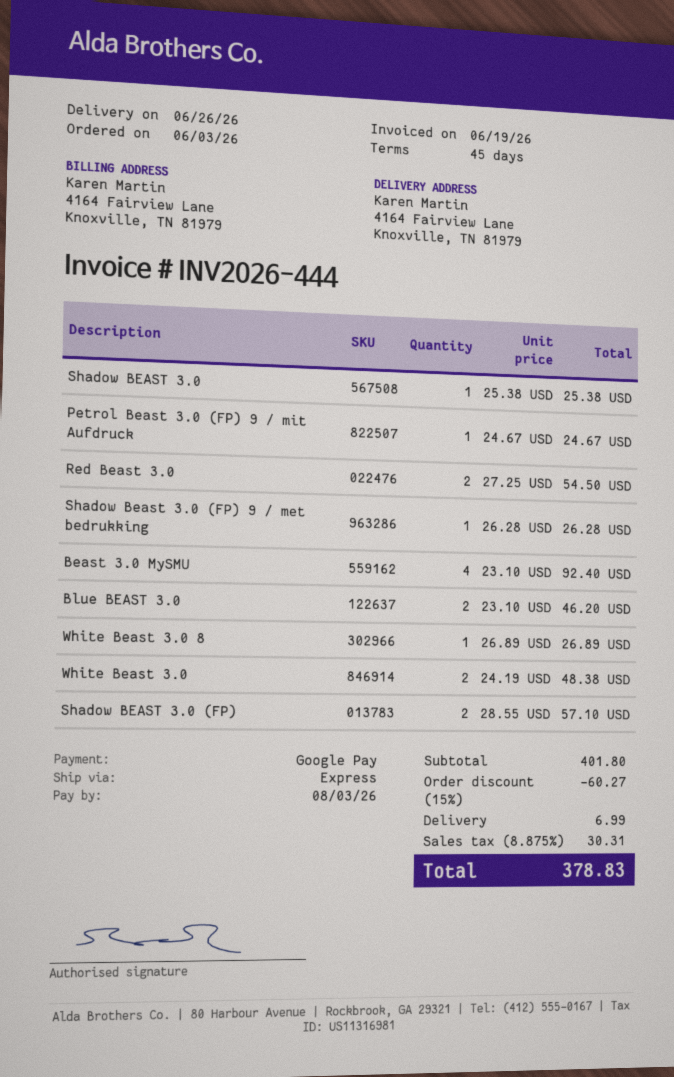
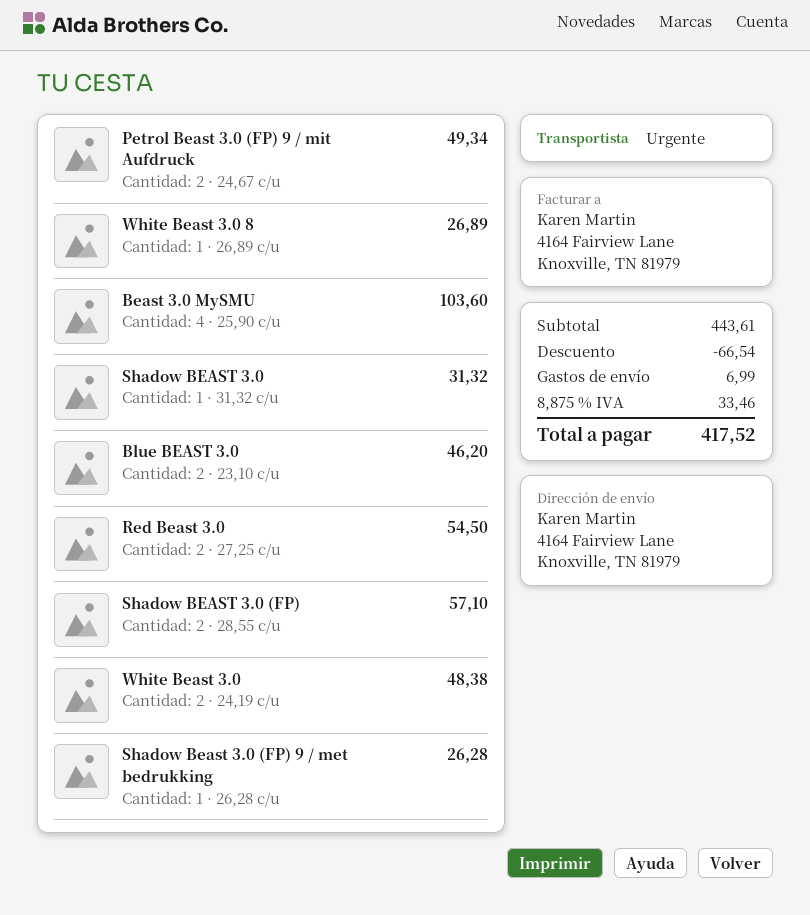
Shadow BEAST 3.0: 1 x 25.38 = 25.38 -> 1 x 31.32 = 31.32
Petrol Beast 3.0 (FP) 9 / mit Aufdruck: 1 x 24.67 = 24.67 -> 2 x 24.67 = 49.34
Beast 3.0 MySMU: 4 x 23.10 = 92.40 -> 4 x 25.90 = 103.60
subtotal: 401.80 -> 443.61
discount: 60.27 -> 66.54
tax: 8.875% = 30.31 -> 8.875% = 33.46
total: 378.83 -> 417.52

